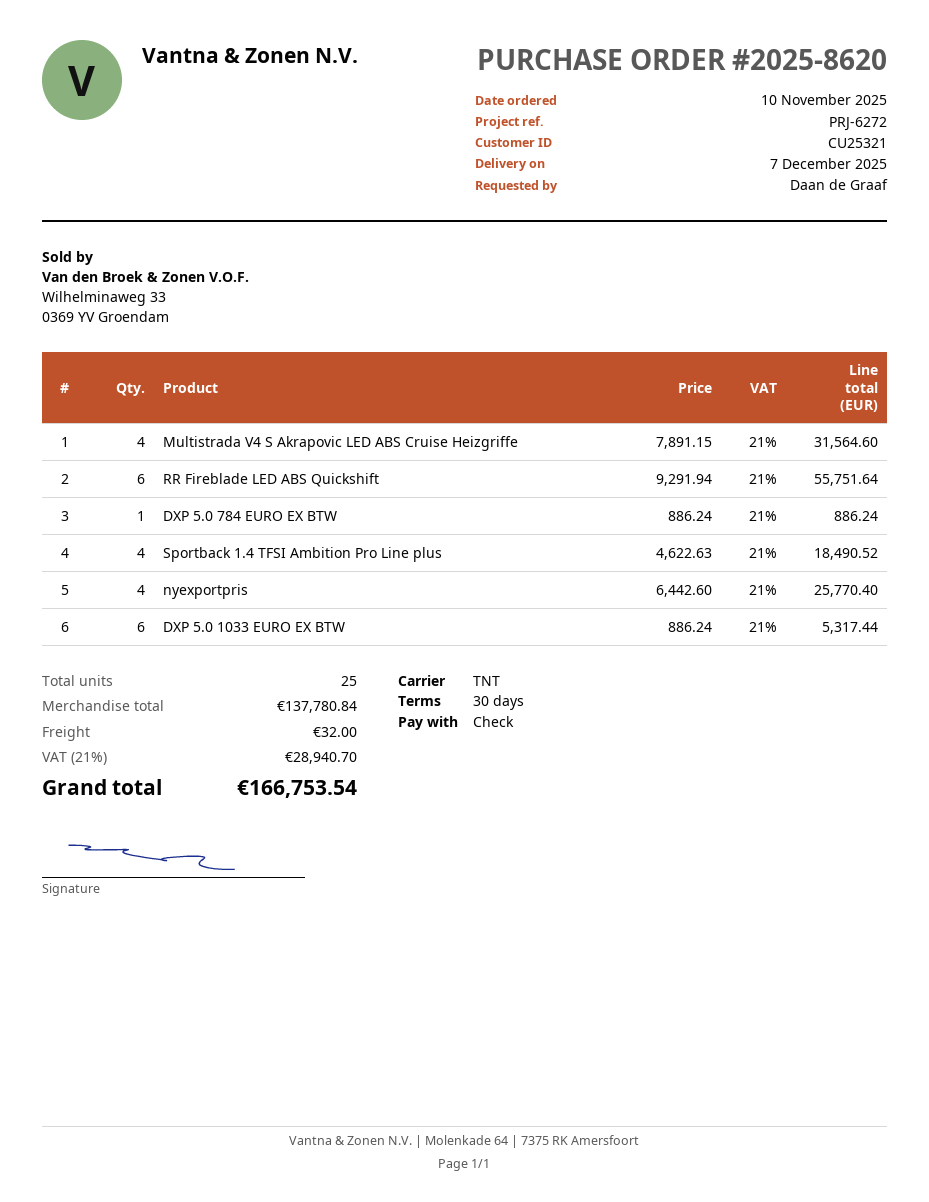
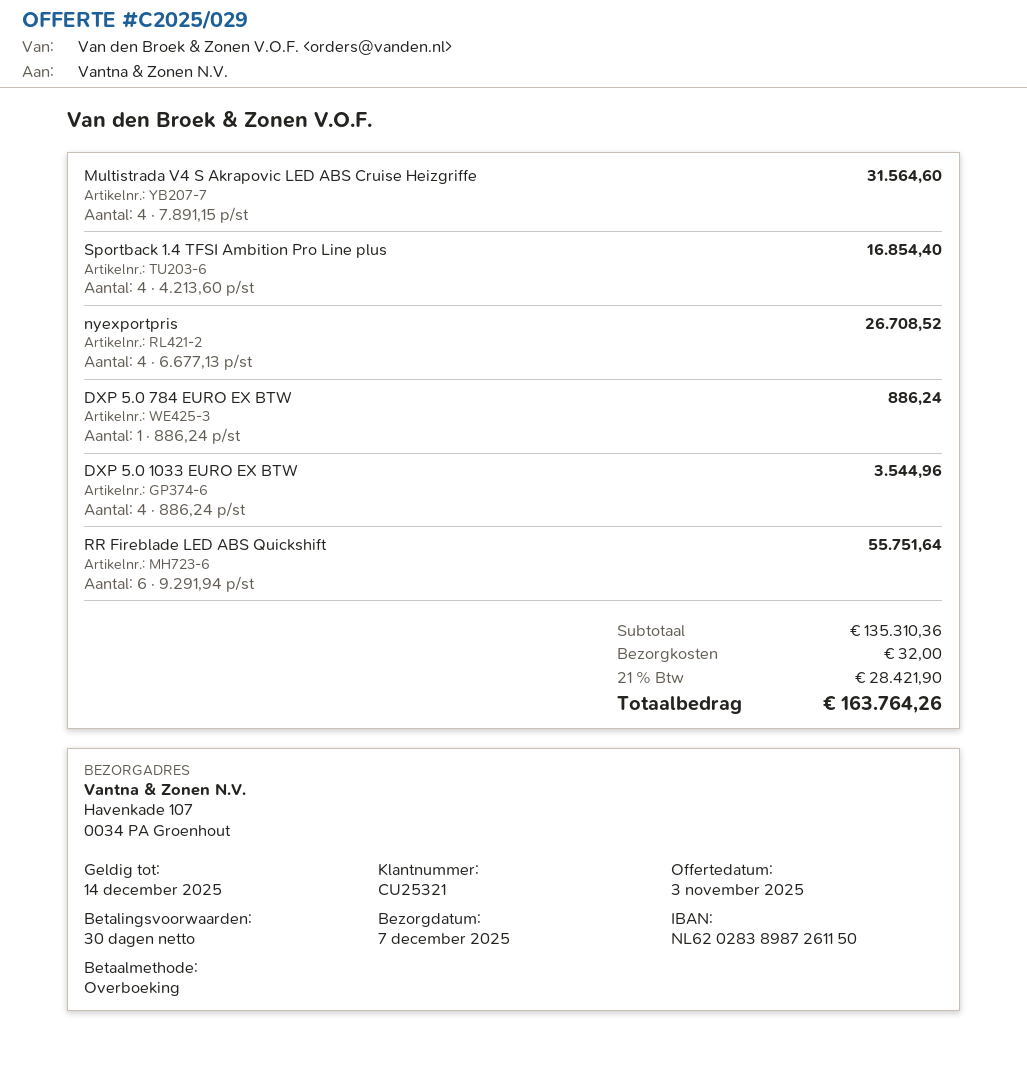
payment method: cheque -> bank transfer
Sportback 1.4 TFSI Ambition Pro Line plus: 4 x 4622.63 = 18490.52 -> 4 x 4213.60 = 16854.40
nyexportpris: 4 x 6442.60 = 25770.40 -> 4 x 6677.13 = 26708.52
DXP 5.0 1033 EURO EX BTW: 6 x 886.24 = 5317.44 -> 4 x 886.24 = 3544.96
subtotal: 137780.84 -> 135310.36
tax: 21% = 28940.70 -> 21% = 28421.90
total: 166753.54 -> 163764.26

